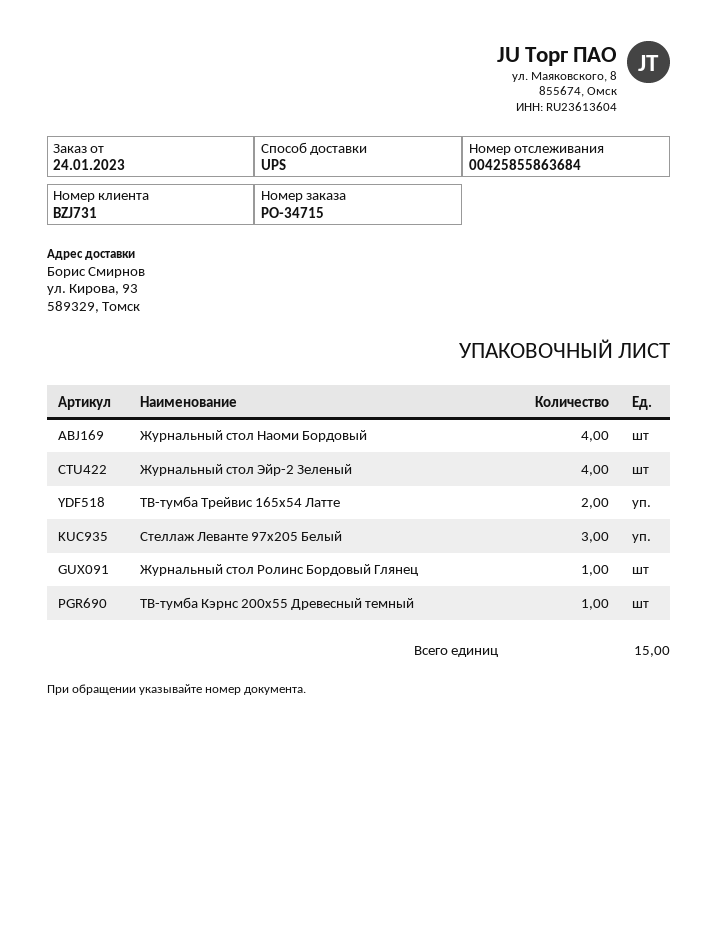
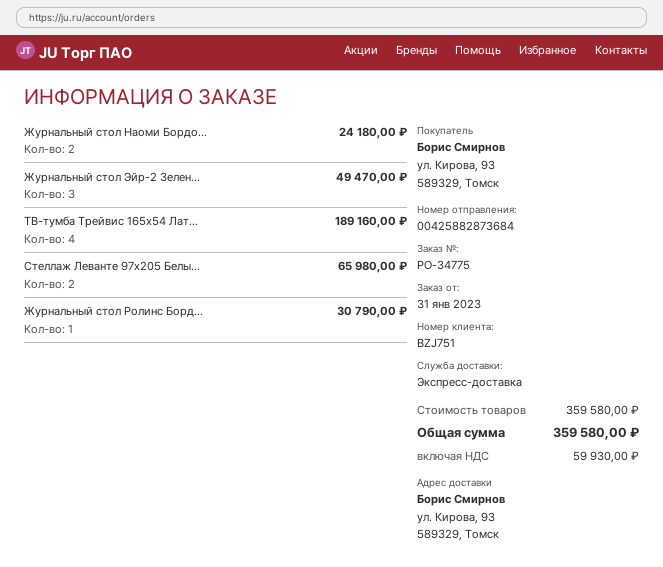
order number: PO-34715 -> PO-34775
order date: 2023-01-24 -> 2023-01-31
customer number: BZJ731 -> BZJ751
shipping method: UPS -> express
tracking number: 00425855863684 -> 00425882873684
Журнальный стол Наоми Бордовый: 4 -> 2
Журнальный стол Эйр-2 Зеленый: 4 -> 3
ТВ-тумба Трейвис 165x54 Латте: 2 -> 4
Стеллаж Леванте 97x205 Белый: 3 -> 2
ТВ-тумба Кэрнс 200x55 Древесный темный: 1 -> none

